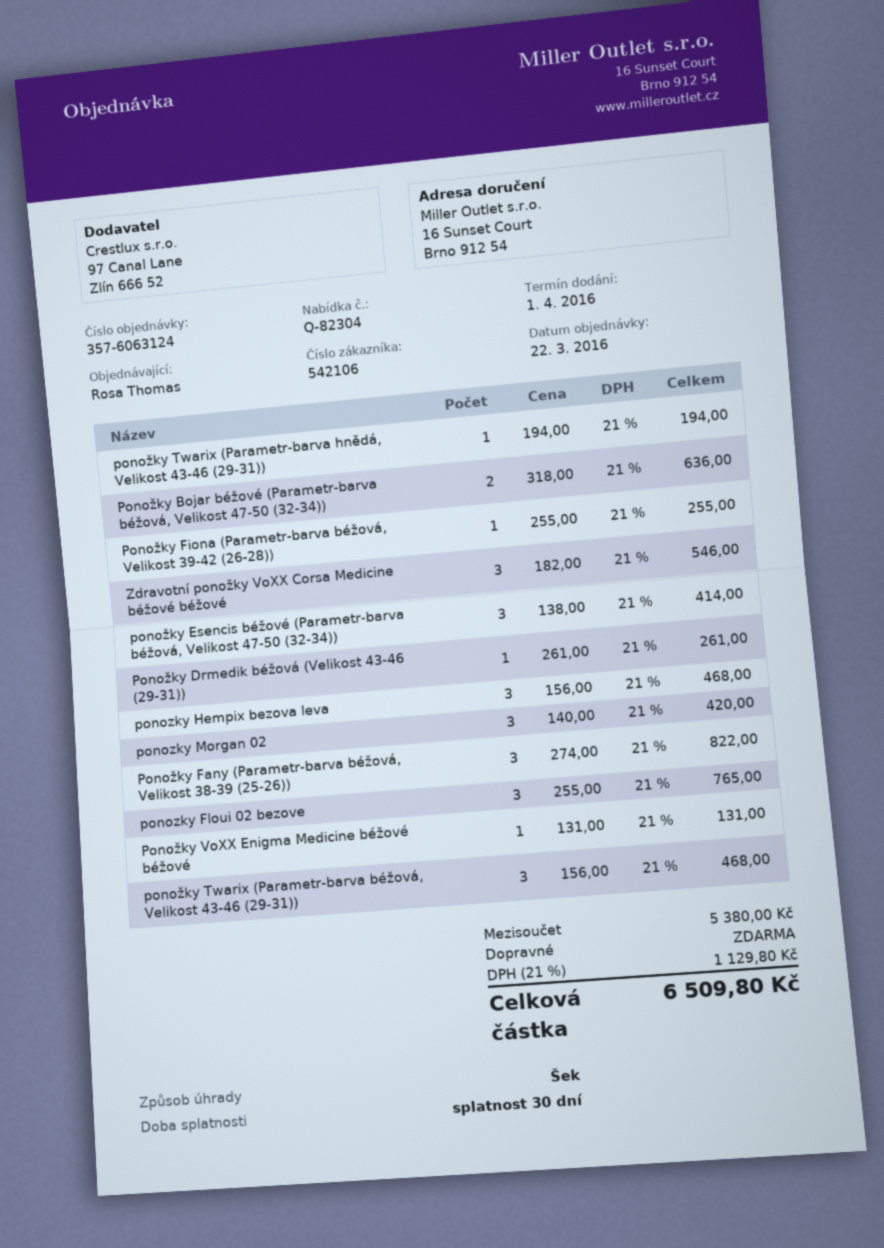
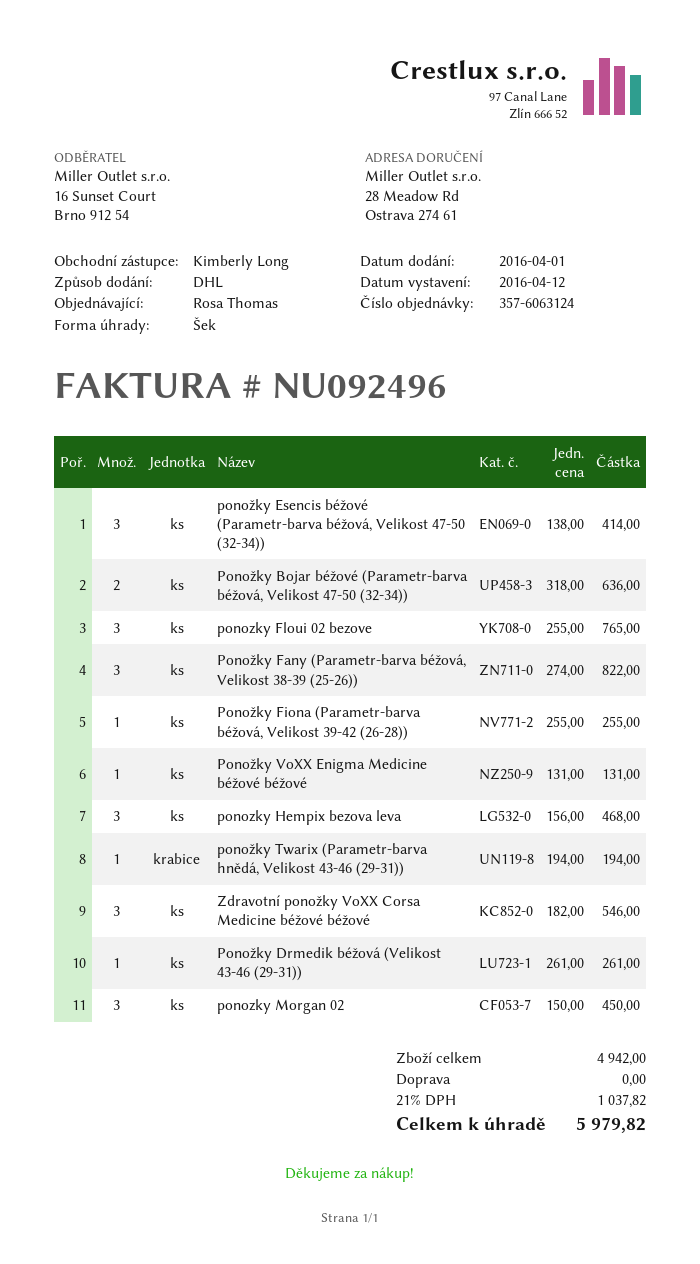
ship to: 16 Sunset Court, Brno 912 54 -> 28 Meadow Rd, Ostrava 274 61
ponozky Morgan 02: 3 x 140.00 = 420.00 -> 3 x 150.00 = 450.00
ponožky Twarix (Parametr-barva béžová, Velikost 43-46 (29-31)): 3 x 156.00 = 468.00 -> none
subtotal: 5380.00 -> 4942.00
tax: 21% = 1129.80 -> 21% = 1037.82
total: 6509.80 -> 5979.82

